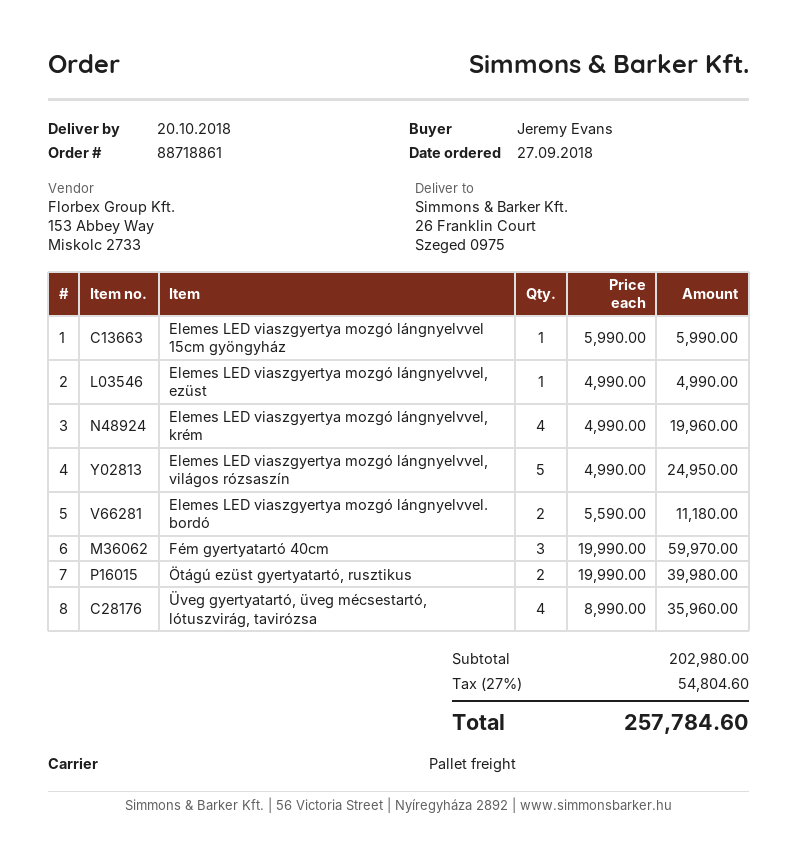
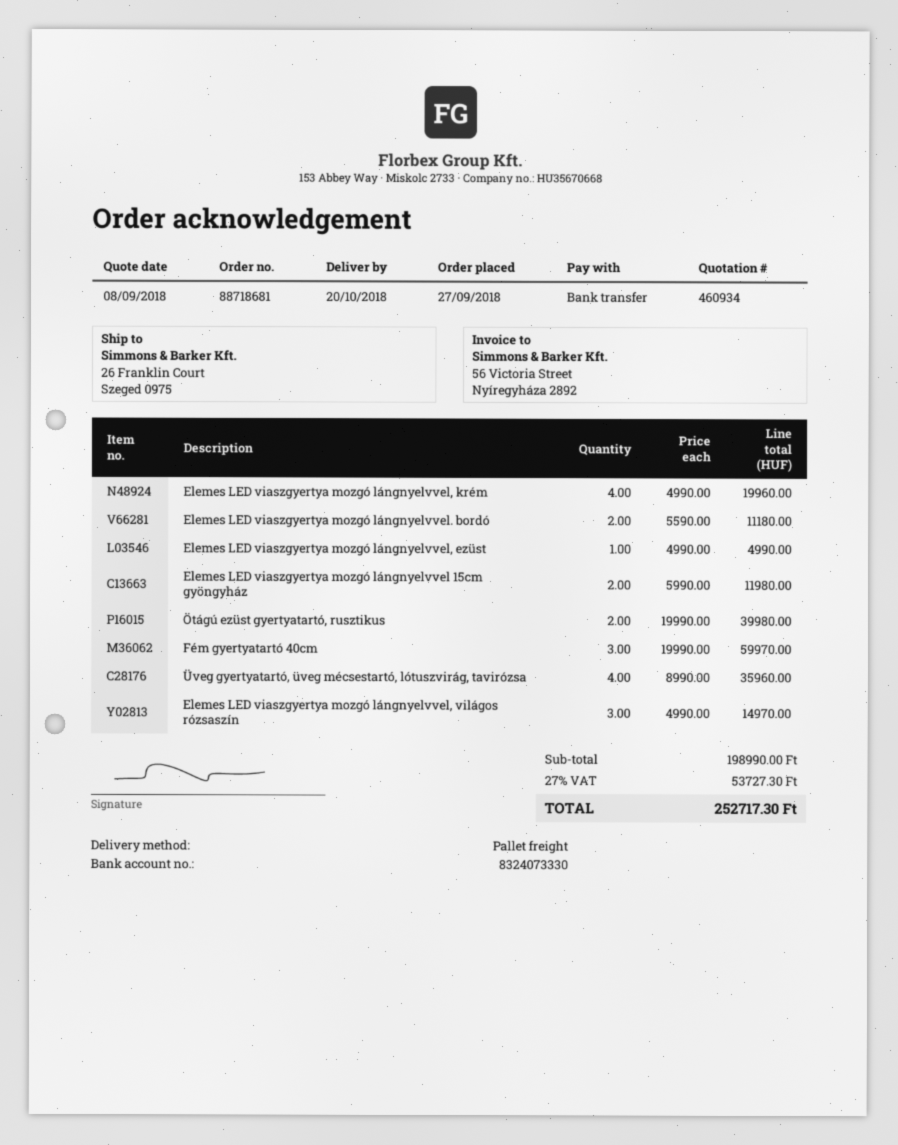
order number: 88718861 -> 88718681
Elemes LED viaszgyertya mozgó lángnyelvvel 15cm gyöngyház: 1 x 5990.00 = 5990.00 -> 2 x 5990.00 = 11980.00
Elemes LED viaszgyertya mozgó lángnyelvvel, világos rózsaszín: 5 x 4990.00 = 24950.00 -> 3 x 4990.00 = 14970.00
subtotal: 202980.00 -> 198990.00
tax: 27% = 54804.60 -> 27% = 53727.30
total: 257784.60 -> 252717.30

